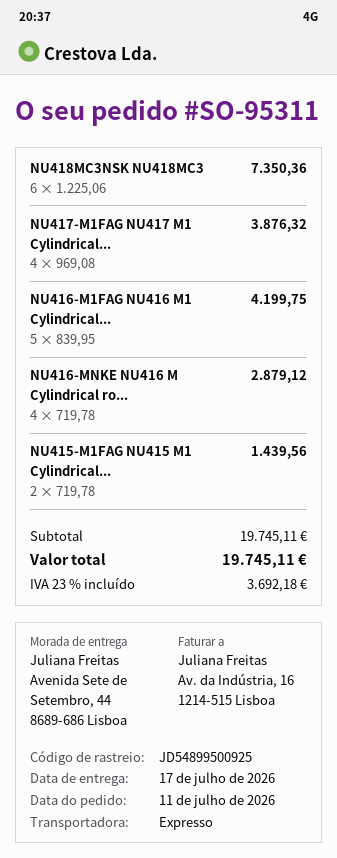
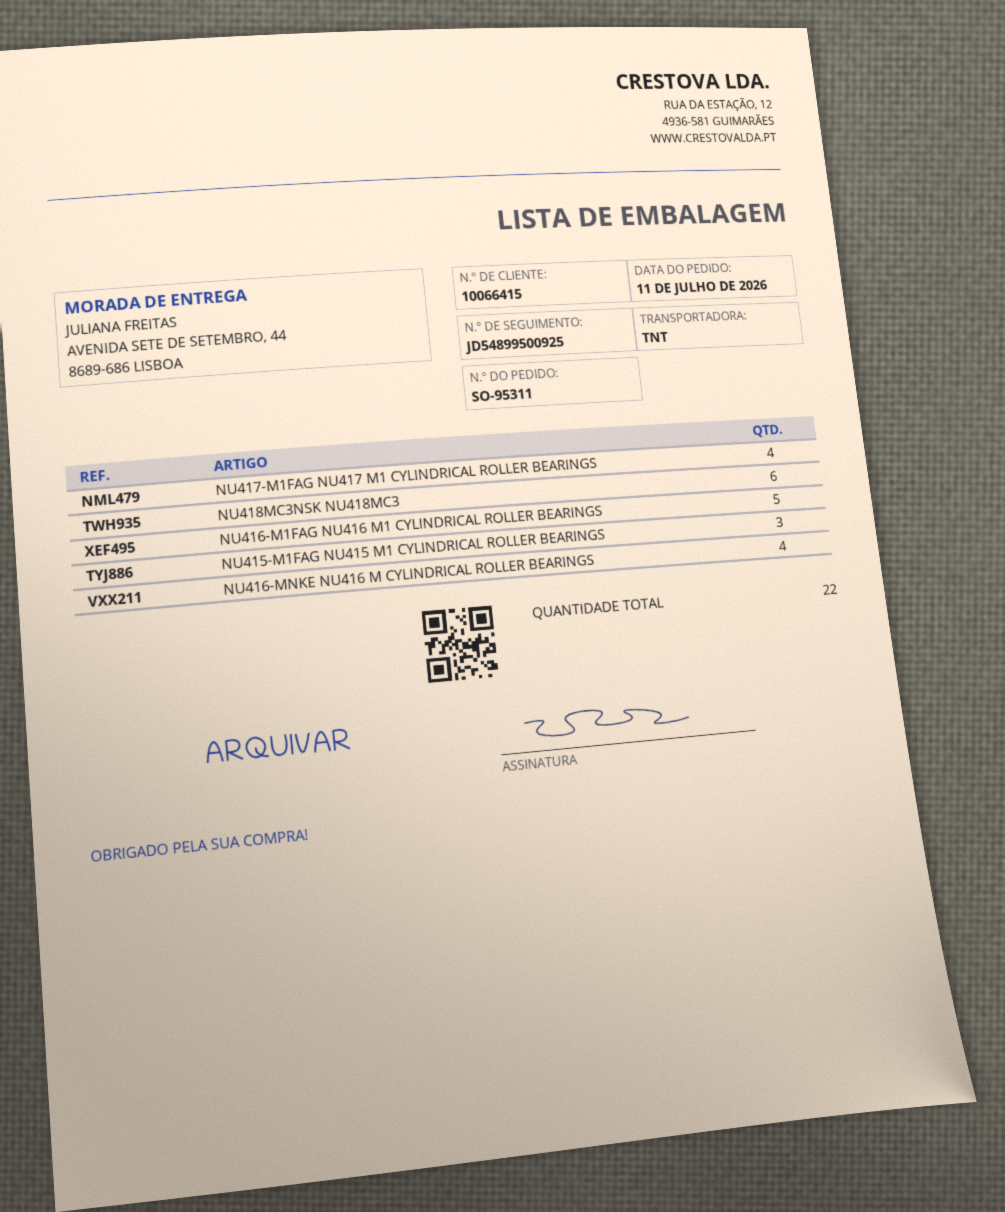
shipping method: express -> TNT
NU415-M1FAG NU415 M1 Cylindrical...: 2 -> 3

